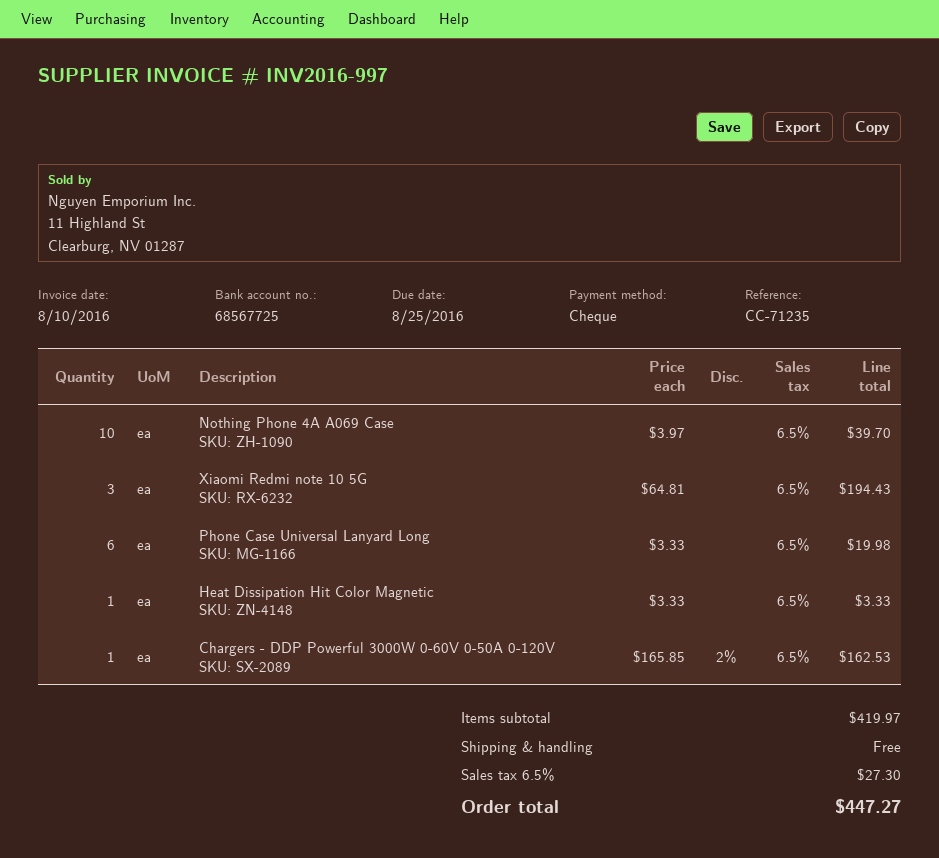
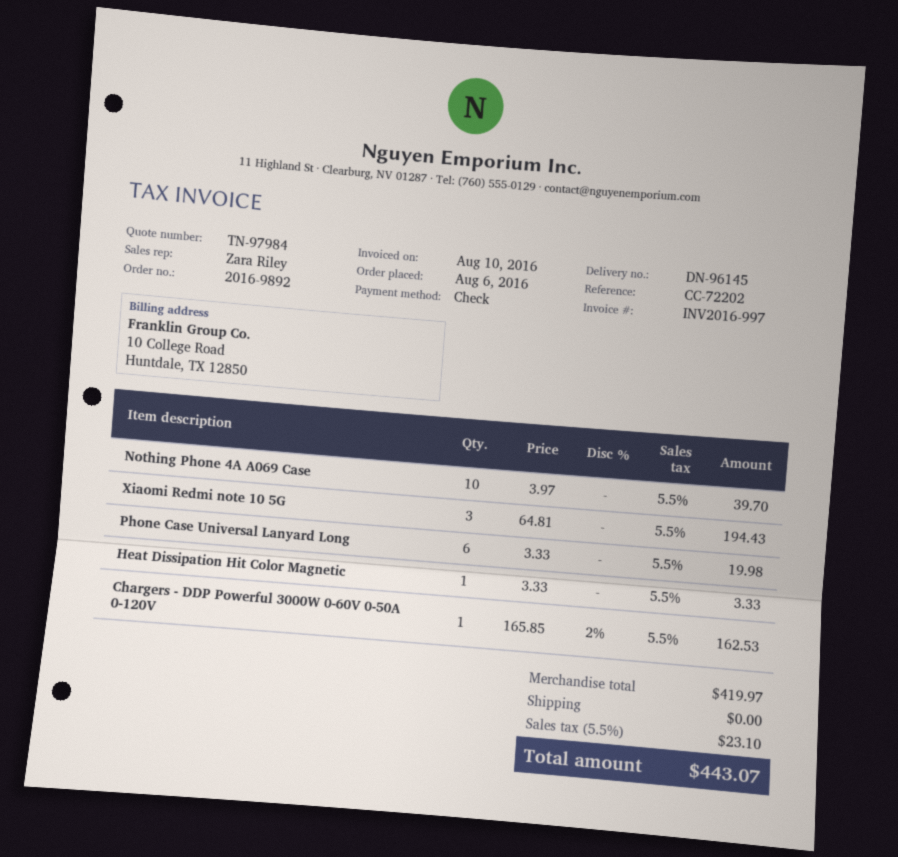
reference: CC-71235 -> CC-72202
tax: 6.5% = 27.30 -> 5.5% = 23.10
total: 447.27 -> 443.07

